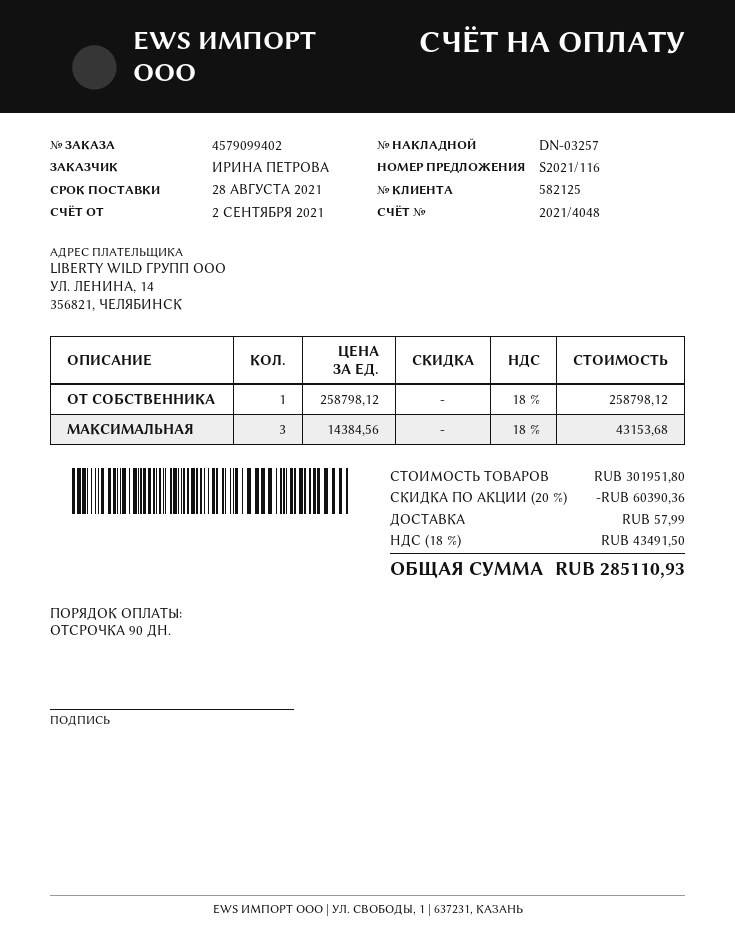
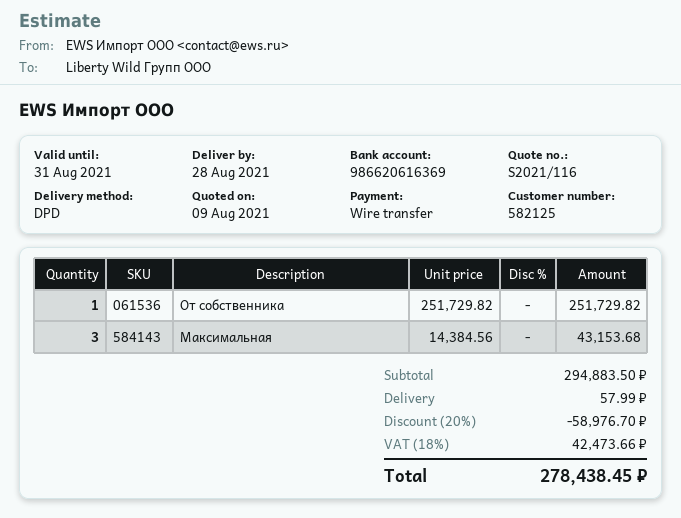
ОТ СОБСТВЕННИКА: 1 x 258798.12 = 258798.12 -> 1 x 251729.82 = 251729.82
subtotal: 301951.80 -> 294883.50
discount: 20% = 60390.36 -> 20% = 58976.70
tax: 18% = 43491.50 -> 18% = 42473.66
total: 285110.93 -> 278438.45

